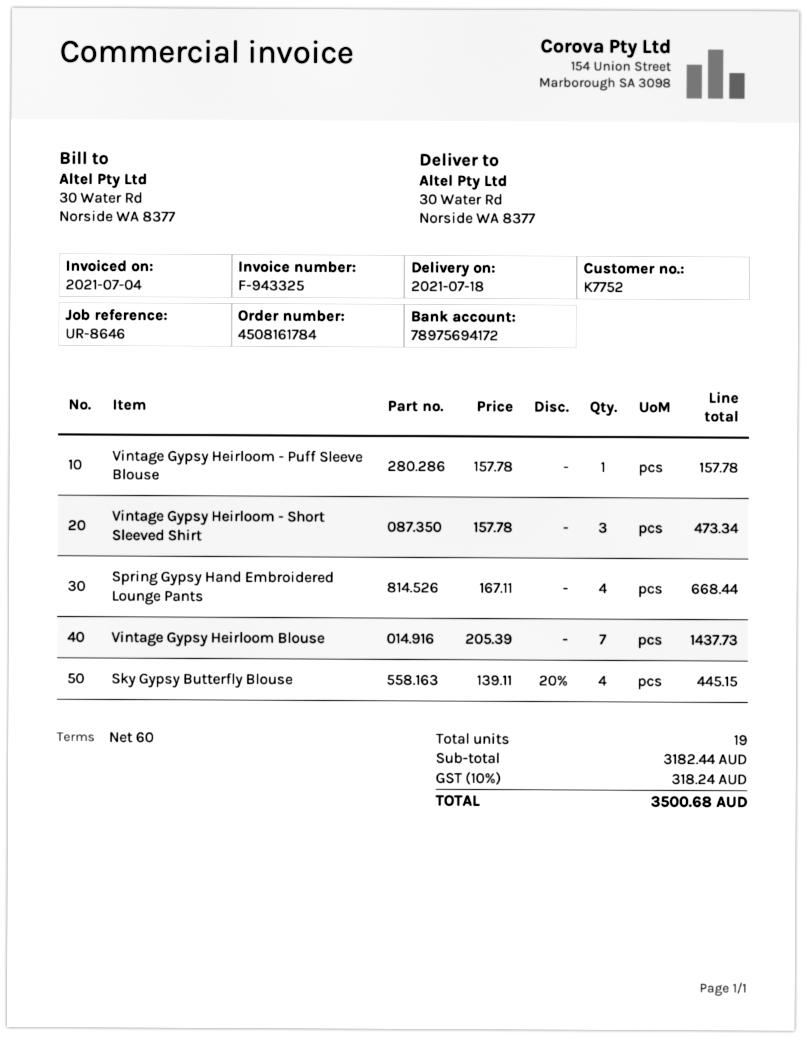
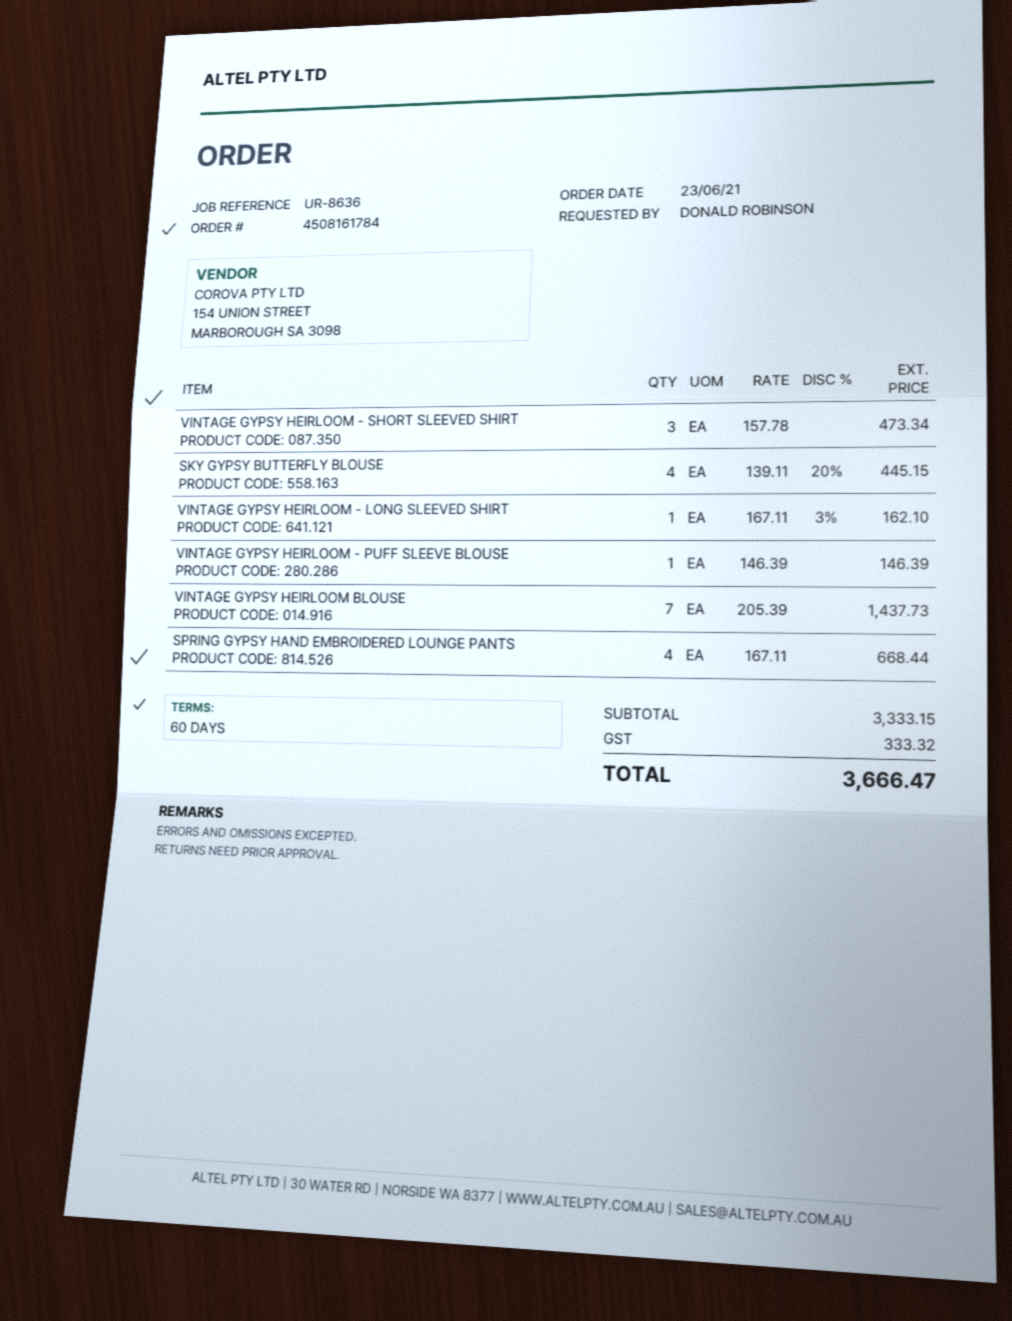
reference: UR-8646 -> UR-8636
Vintage Gypsy Heirloom - Puff Sleeve Blouse: 1 x 157.78 = 157.78 -> 1 x 146.39 = 146.39
VINTAGE GYPSY HEIRLOOM - LONG SLEEVED SHIRT: none -> 1 x 167.11 - 3% = 162.10
subtotal: 3182.44 -> 3333.15
tax: 318.24 -> 333.32
total: 3500.68 -> 3666.47

